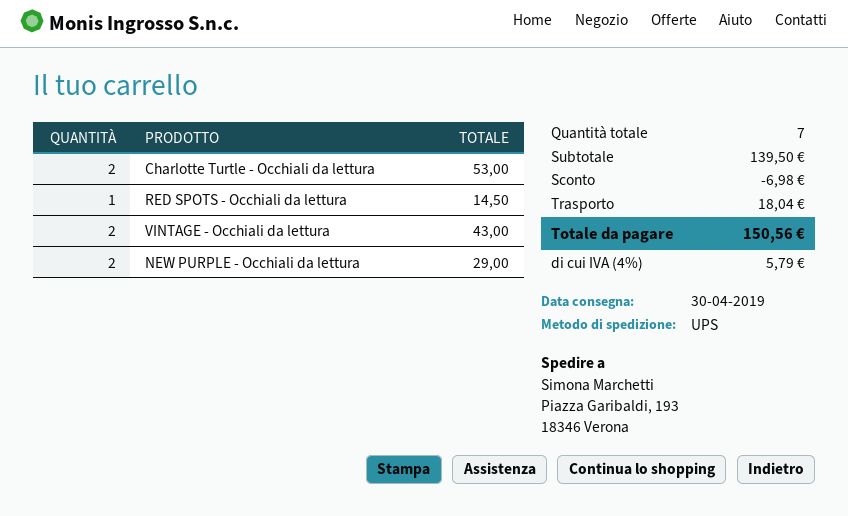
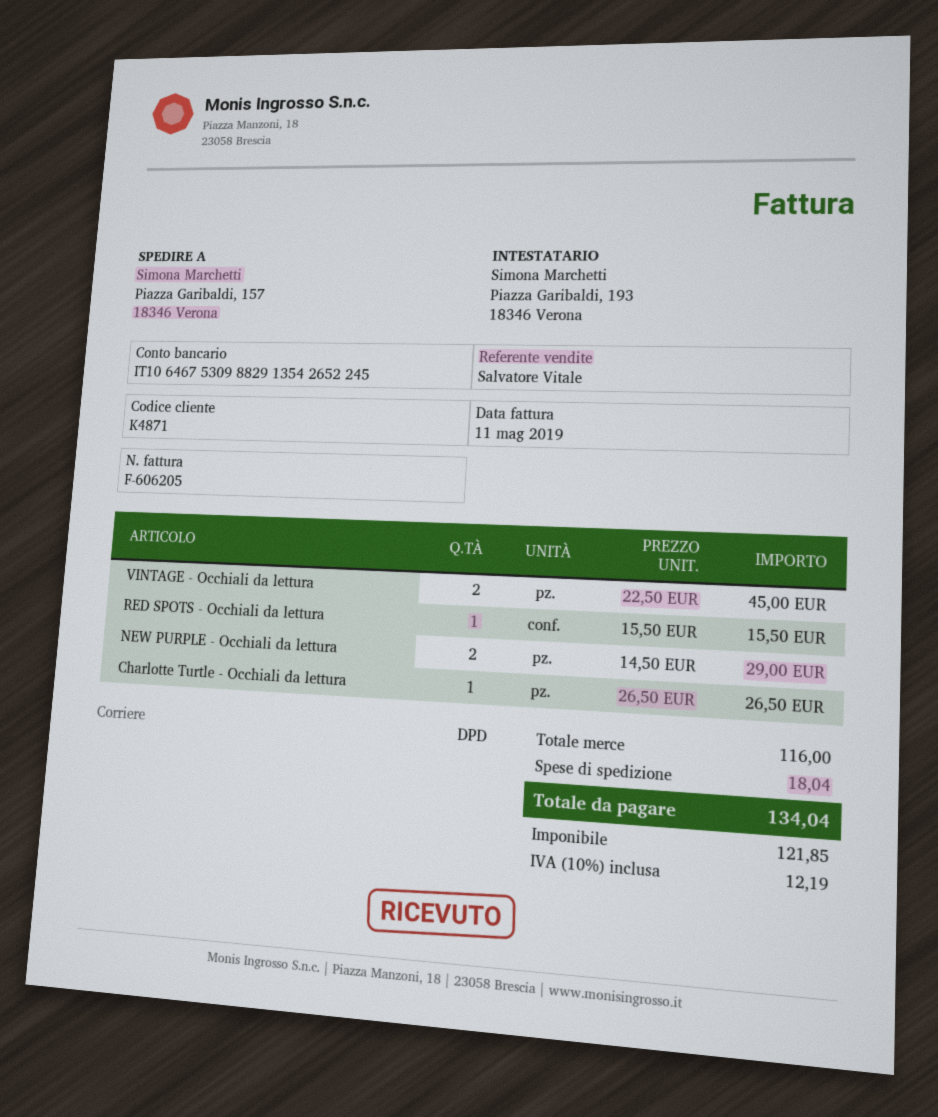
shipping method: UPS -> DPD
ship to: Piazza Garibaldi, 193, 18346 Verona -> Piazza Garibaldi, 157, 18346 Verona
Charlotte Turtle - Occhiali da lettura: 2 for 53.00 -> 1 for 26.50
RED SPOTS - Occhiali da lettura: 1 for 14.50 -> 1 for 15.50
VINTAGE - Occhiali da lettura: 2 for 43.00 -> 2 for 45.00
subtotal: 139.50 -> 116.00
discount: 6.98 -> none
tax: 4% = 5.79 -> 10% = 12.19
total: 150.56 -> 134.04

